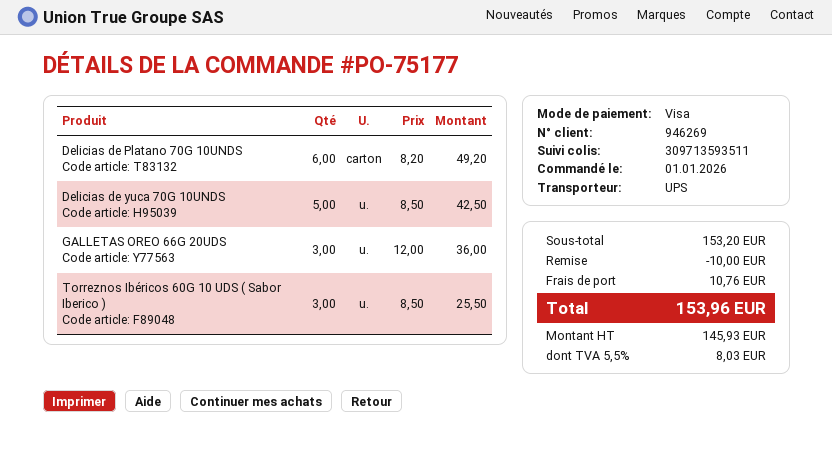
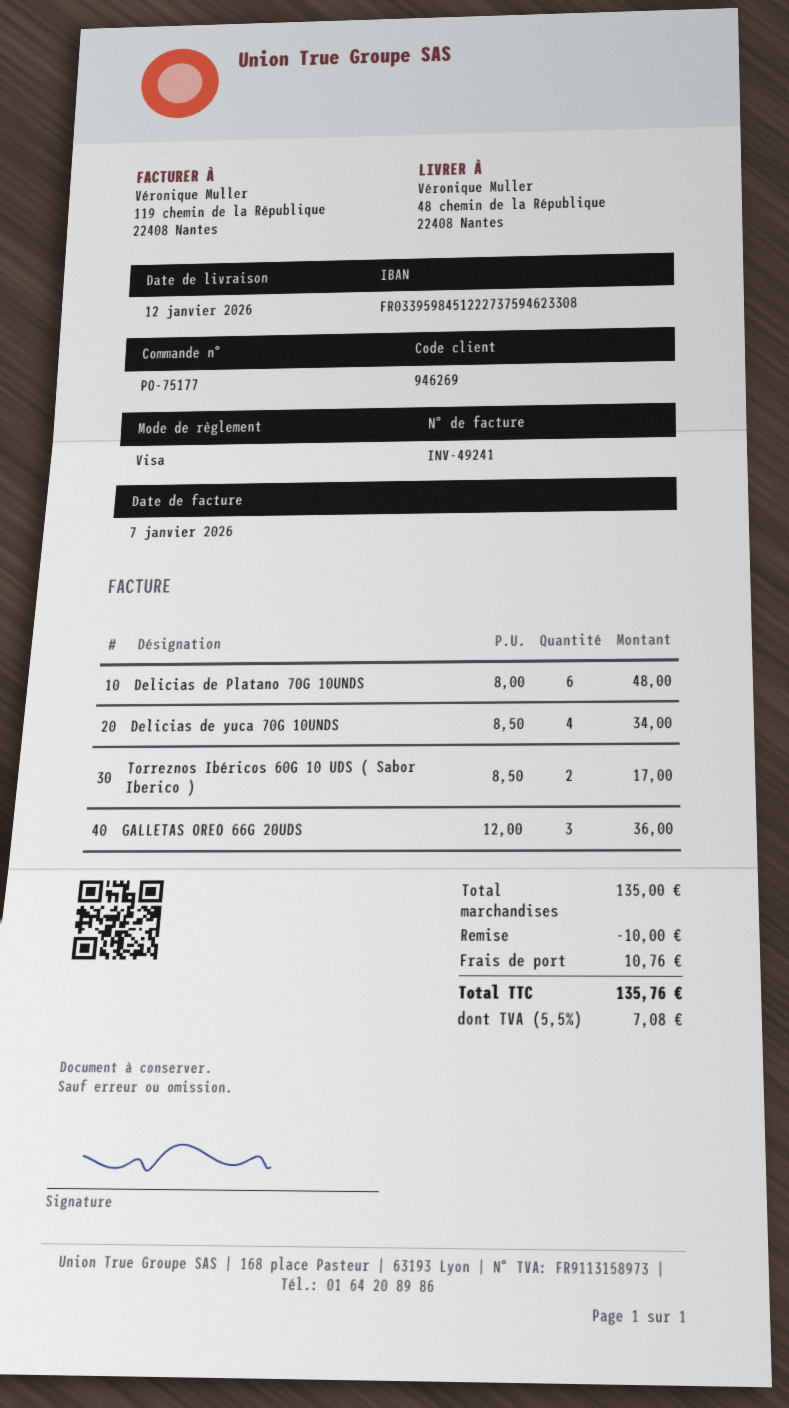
Delicias de Platano 70G 10UNDS: 6 x 8.20 = 49.20 -> 6 x 8.00 = 48.00
Delicias de yuca 70G 10UNDS: 5 x 8.50 = 42.50 -> 4 x 8.50 = 34.00
Torreznos Ibéricos 60G 10 UDS ( Sabor Iberico ): 3 x 8.50 = 25.50 -> 2 x 8.50 = 17.00
subtotal: 153.20 -> 135.00
tax: 5.5% = 8.03 -> 5.5% = 7.08
total: 153.96 -> 135.76

